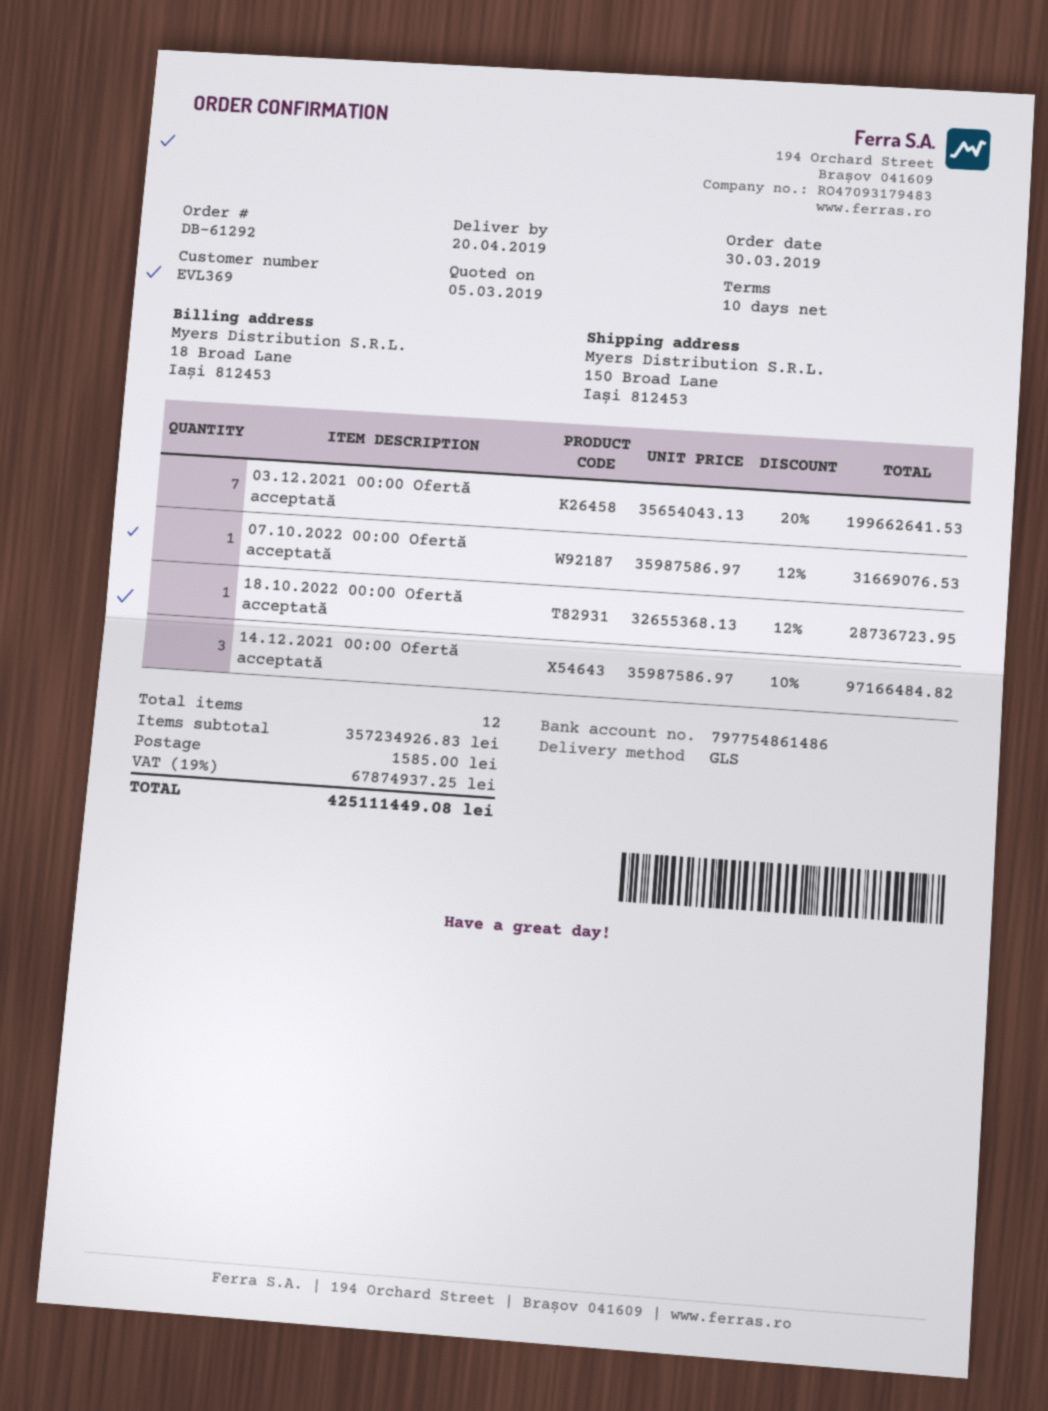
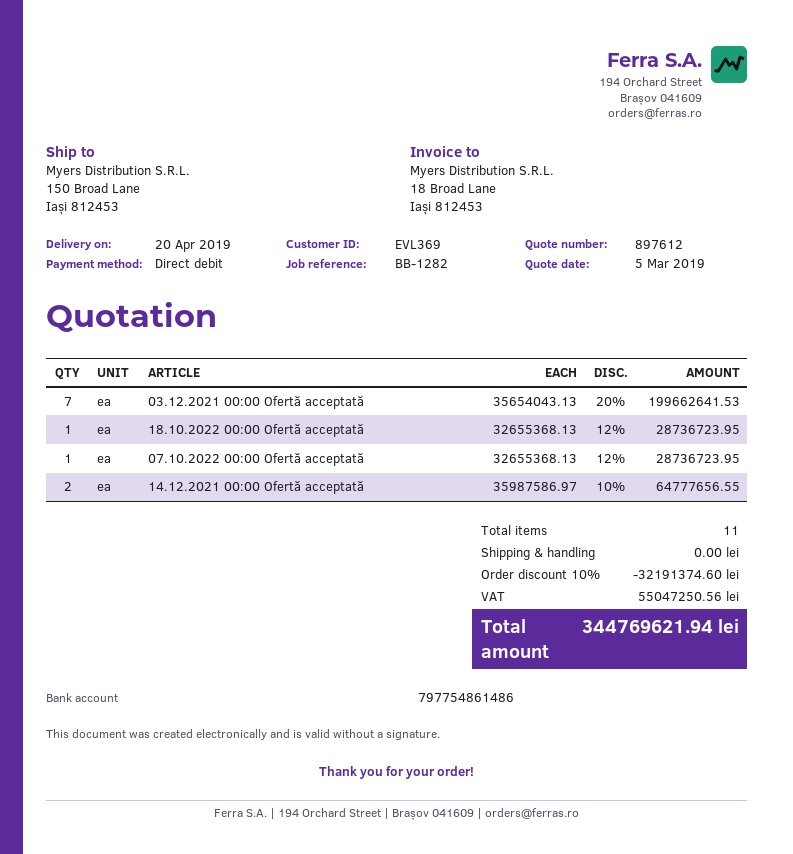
07.10.2022 00:00 Ofertă acceptată: 1 x 35987586.97 - 12% = 31669076.53 -> 1 x 32655368.13 - 12% = 28736723.95
14.12.2021 00:00 Ofertă acceptată: 3 x 35987586.97 - 10% = 97166484.82 -> 2 x 35987586.97 - 10% = 64777656.55
total quantity: 12 -> 11
discount: none -> 10% = 32191374.60
shipping: 1585.00 -> 0.00
tax: 67874937.25 -> 55047250.56
total: 425111449.08 -> 344769621.94

